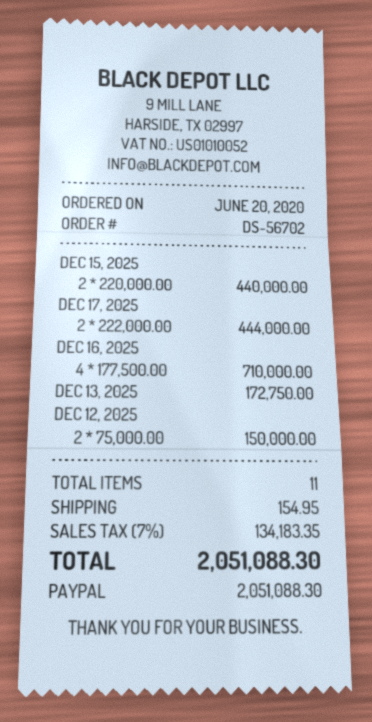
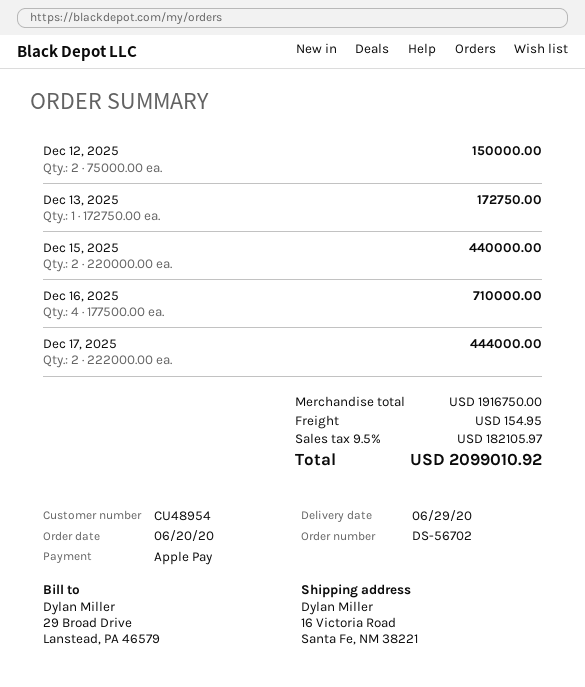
payment method: PayPal -> Apple Pay
tax: 7% = 134183.35 -> 9.5% = 182105.97
total: 2051088.30 -> 2099010.92

